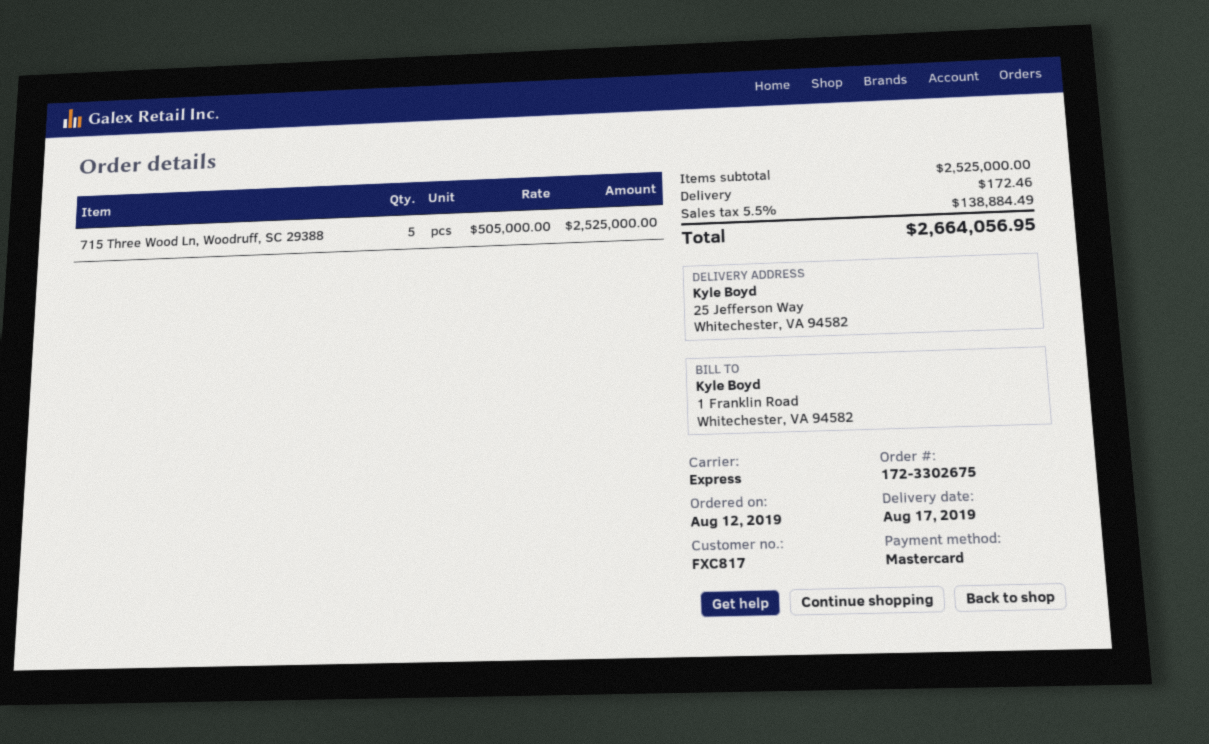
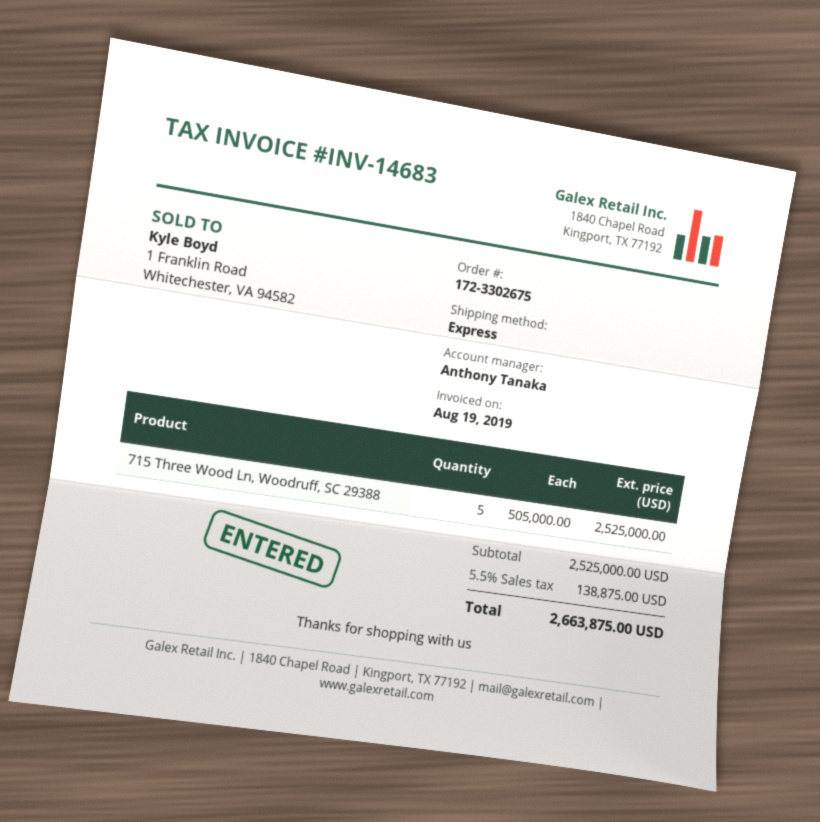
shipping: 172.46 -> none
tax: 5.5% = 138884.49 -> 5.5% = 138875.00
total: 2664056.95 -> 2663875.00

